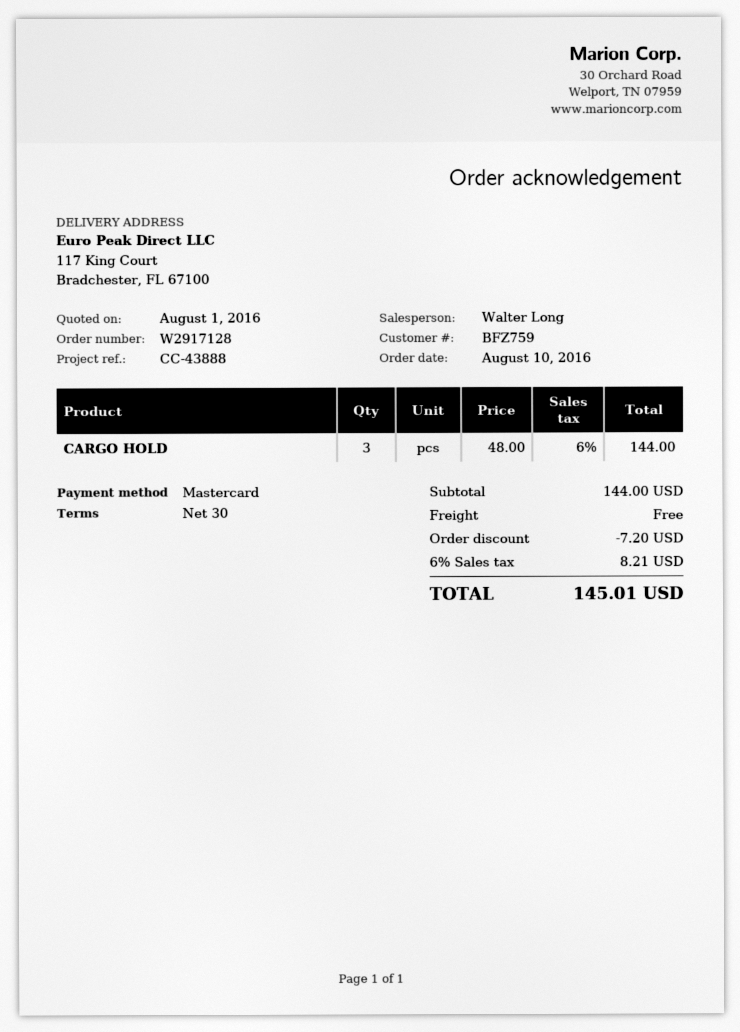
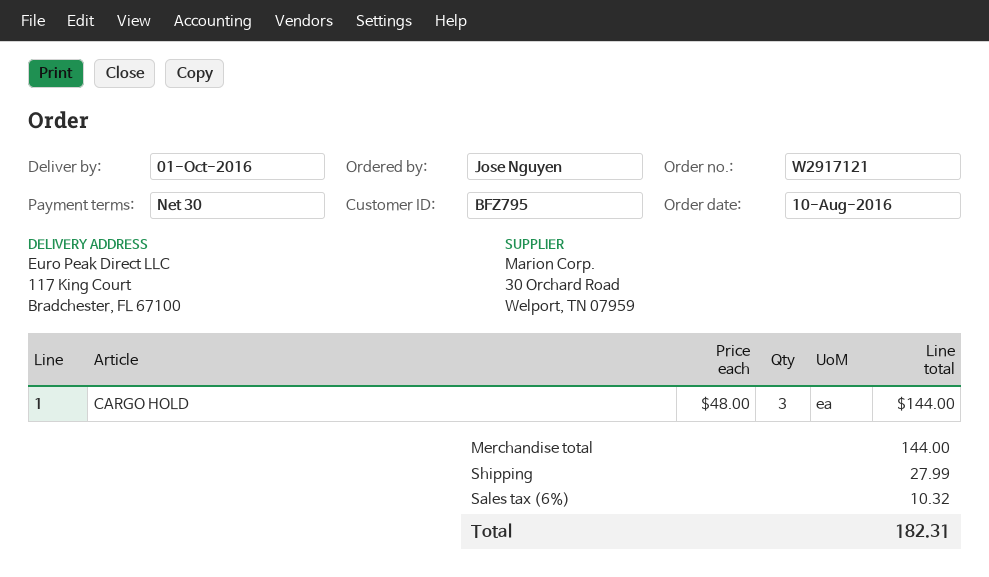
order number: W2917128 -> W2917121
customer number: BFZ759 -> BFZ795
discount: 7.20 -> none
shipping: 0.00 -> 27.99
tax: 6% = 8.21 -> 6% = 10.32
total: 145.01 -> 182.31

